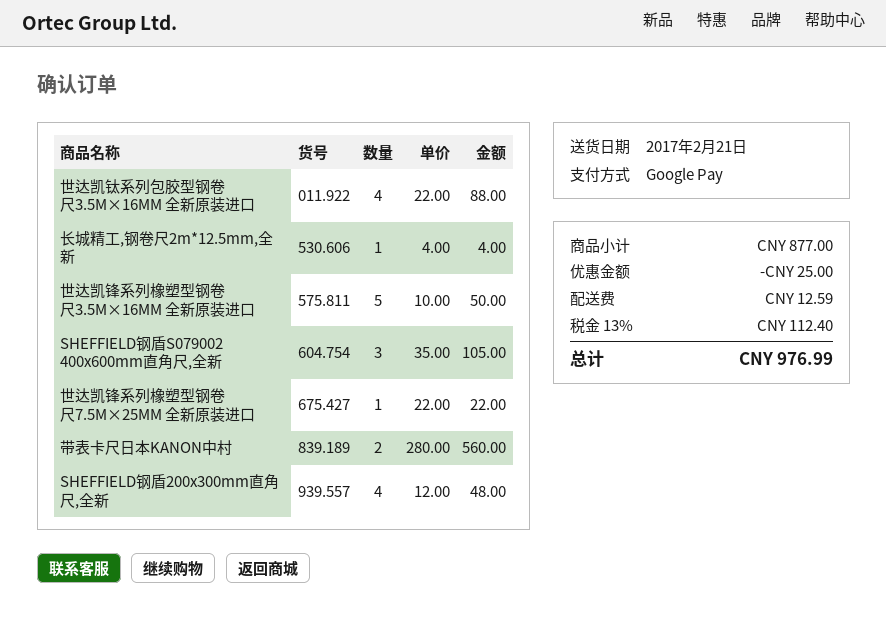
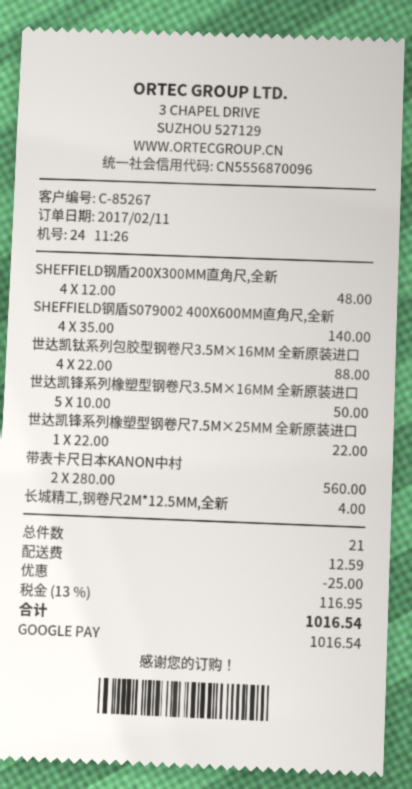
SHEFFIELD钢盾S079002 400x600mm直角尺,全新: 3 x 35.00 = 105.00 -> 4 x 35.00 = 140.00
tax: 13% = 112.40 -> 13% = 116.95
total: 976.99 -> 1016.54

